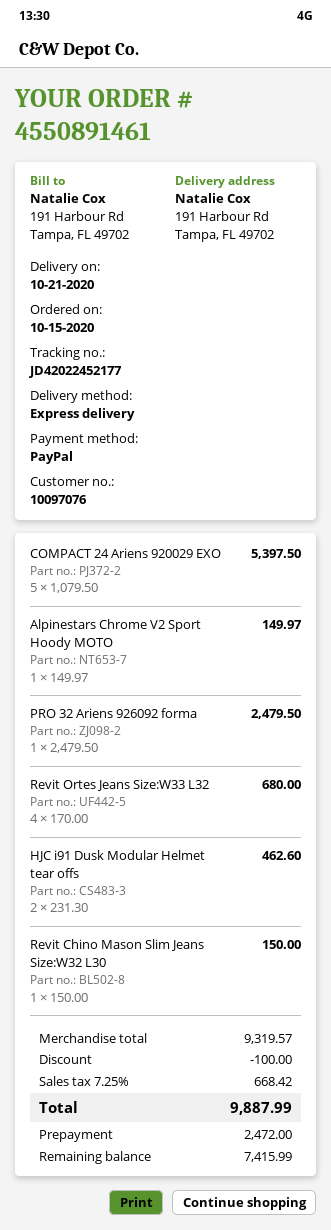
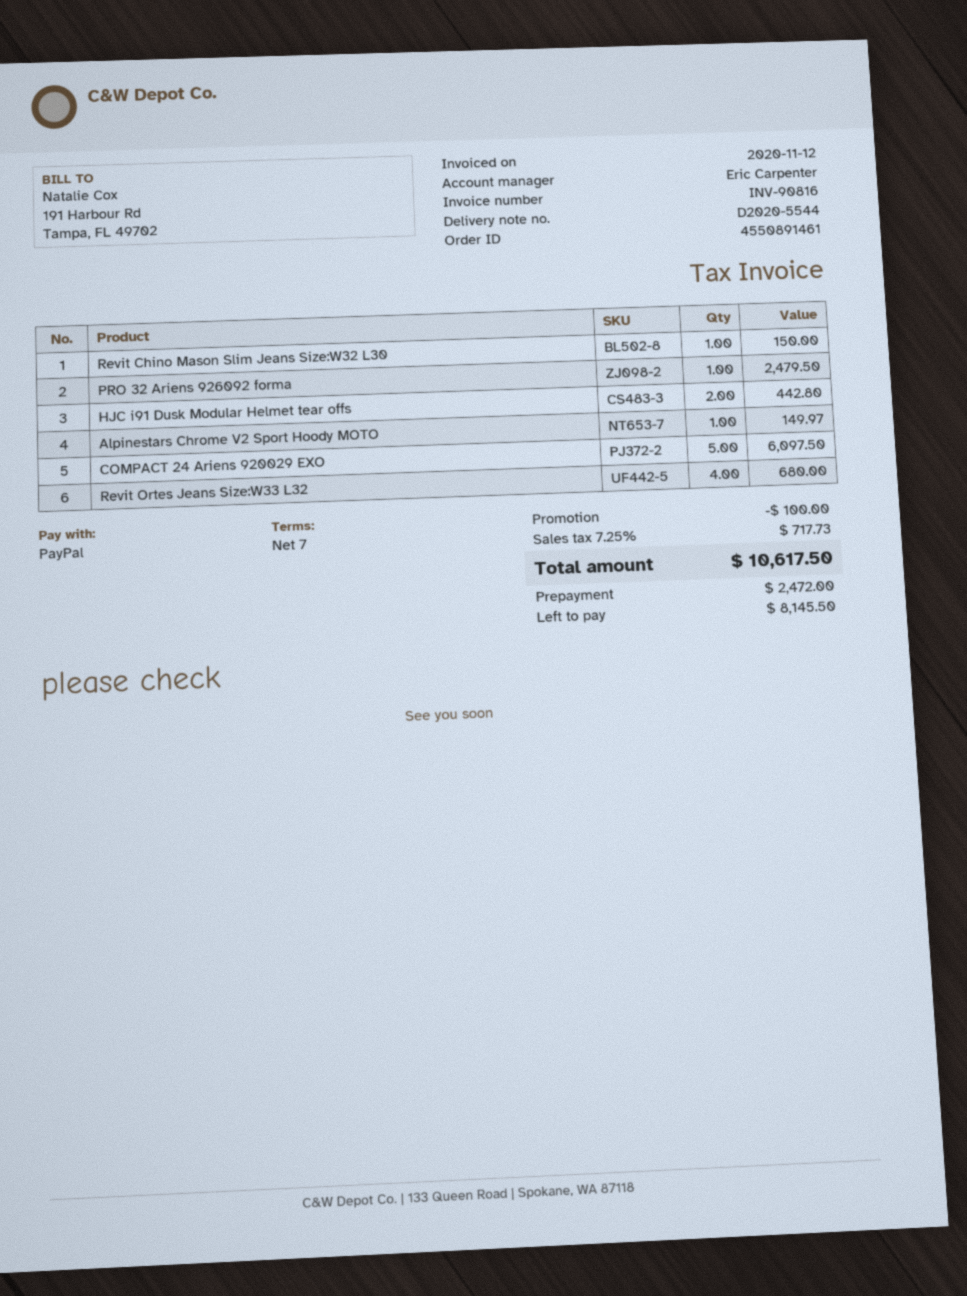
COMPACT 24 Ariens 920029 EXO: 5 for 5397.50 -> 5 for 6097.50
HJC i91 Dusk Modular Helmet tear offs: 2 for 462.60 -> 2 for 442.80
tax: 7.25% = 668.42 -> 7.25% = 717.73
total: 9887.99 -> 10617.50
balance: 7415.99 -> 8145.50

